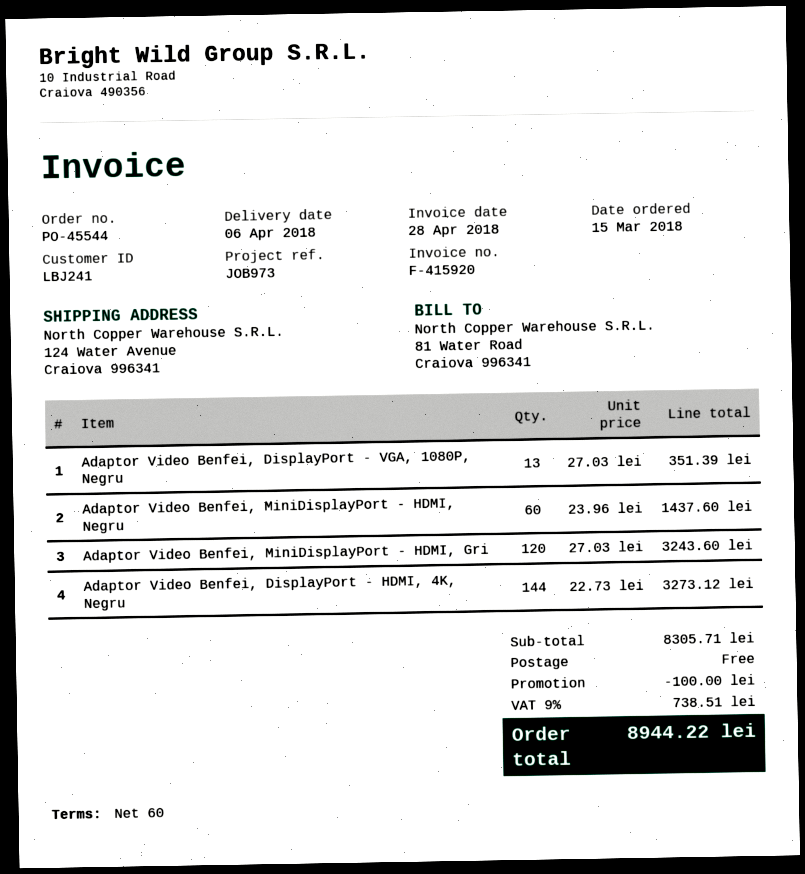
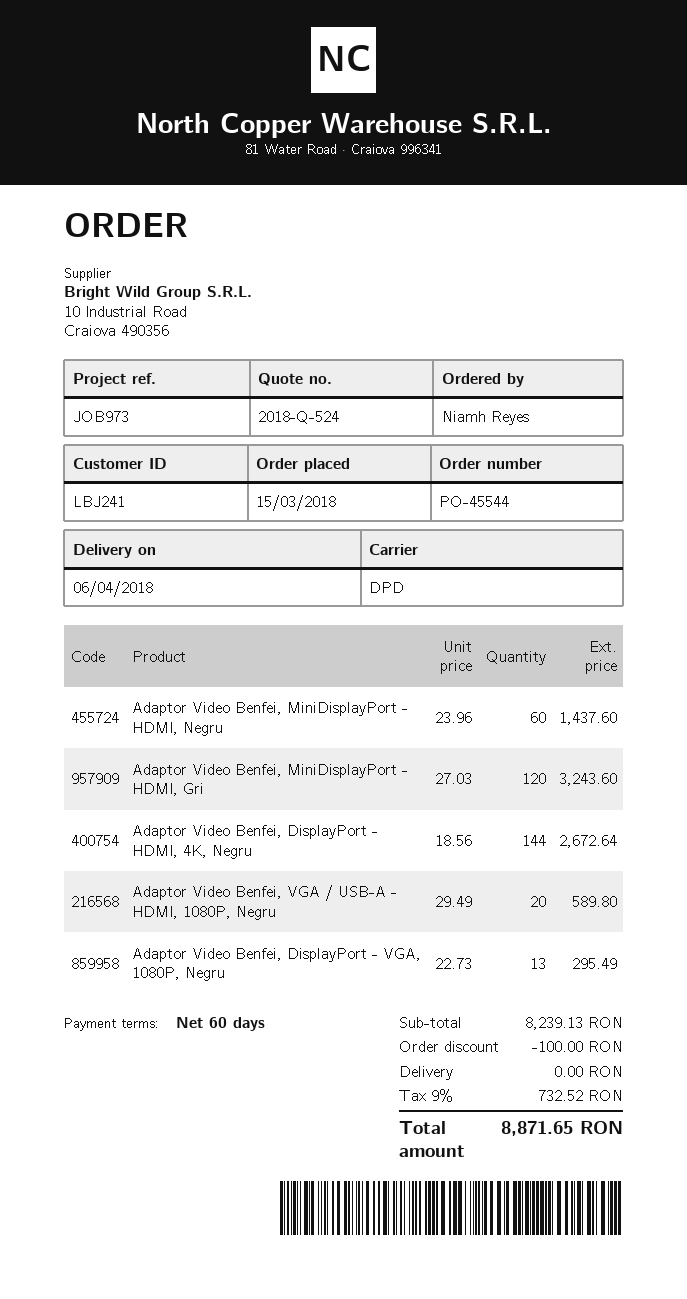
Adaptor Video Benfei, DisplayPort - VGA, 1080P, Negru: 13 x 27.03 = 351.39 -> 13 x 22.73 = 295.49
Adaptor Video Benfei, DisplayPort - HDMI, 4K, Negru: 144 x 22.73 = 3273.12 -> 144 x 18.56 = 2672.64
Adaptor Video Benfei, VGA / USB-A - HDMI, 1080P, Negru: none -> 20 x 29.49 = 589.80
subtotal: 8305.71 -> 8239.13
tax: 9% = 738.51 -> 9% = 732.52
total: 8944.22 -> 8871.65

